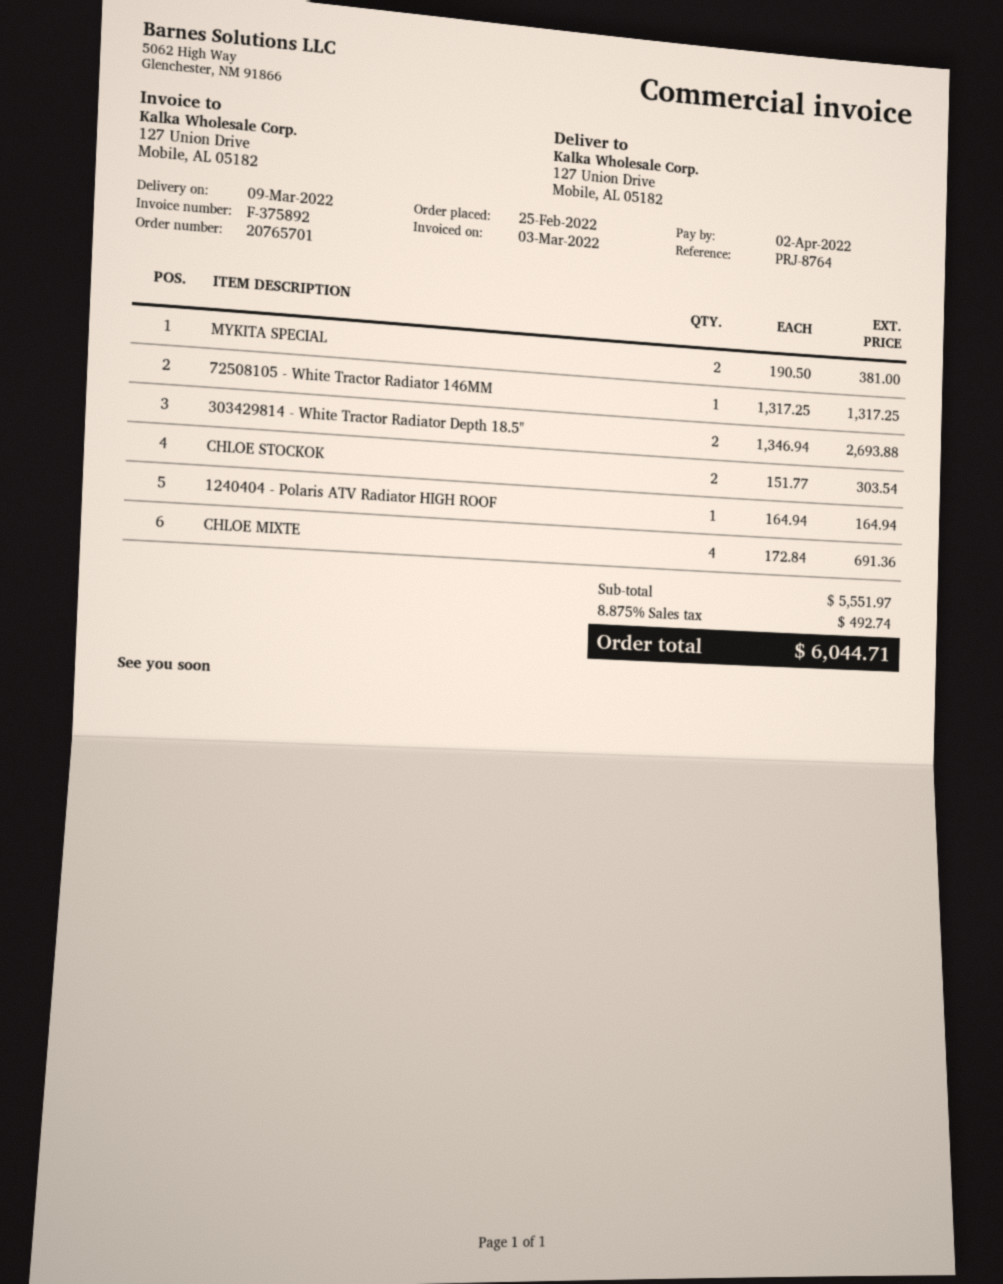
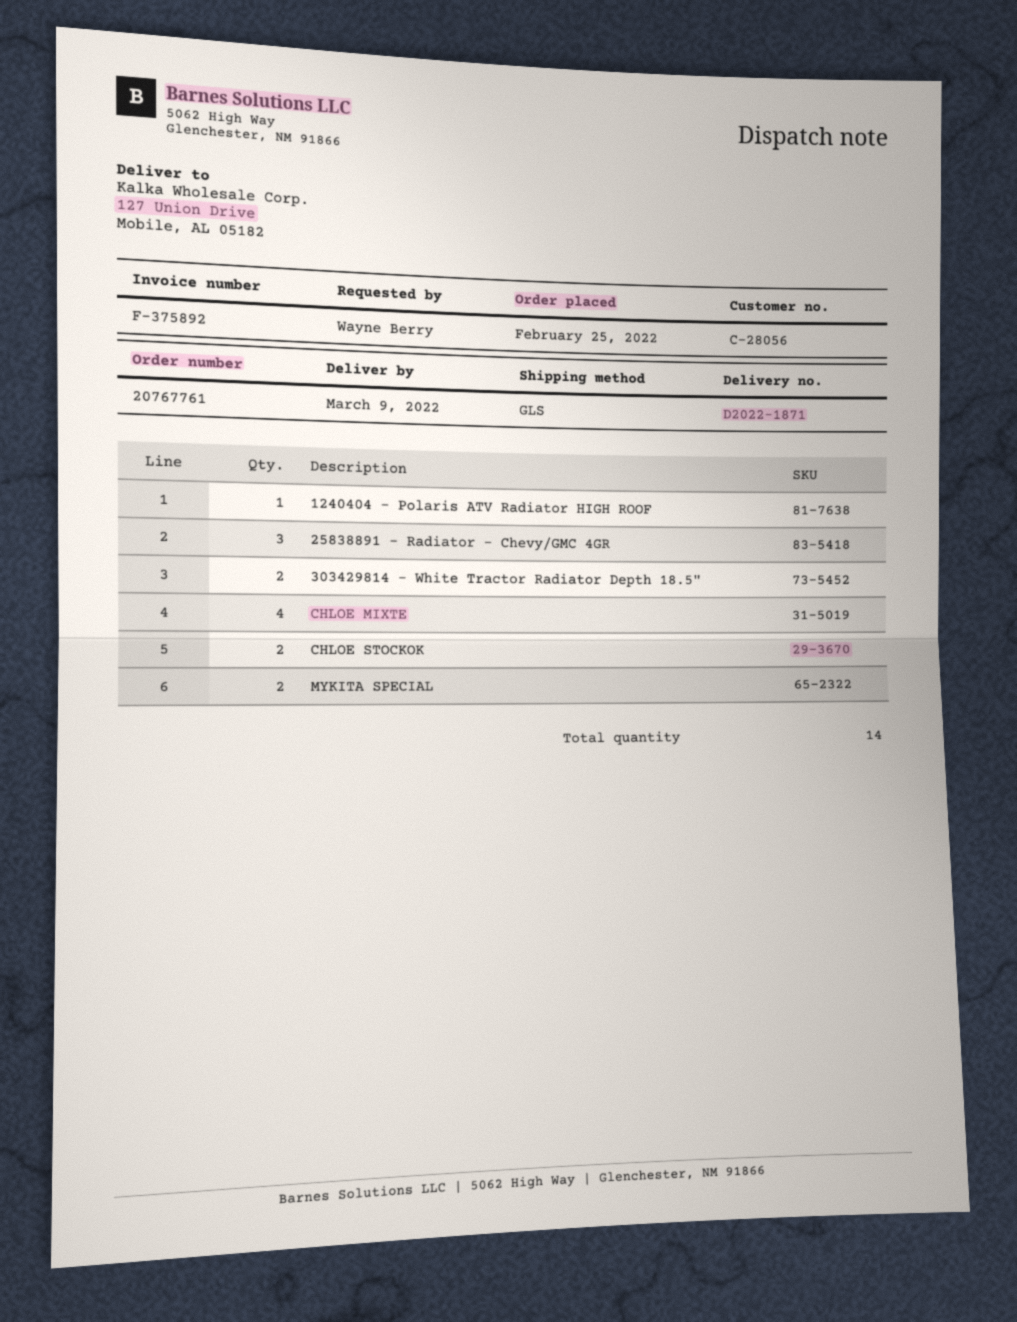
order number: 20765701 -> 20767761
72508105 - White Tractor Radiator 146MM: 1 -> none
25838891 - Radiator - Chevy/GMC 4GR: none -> 3

